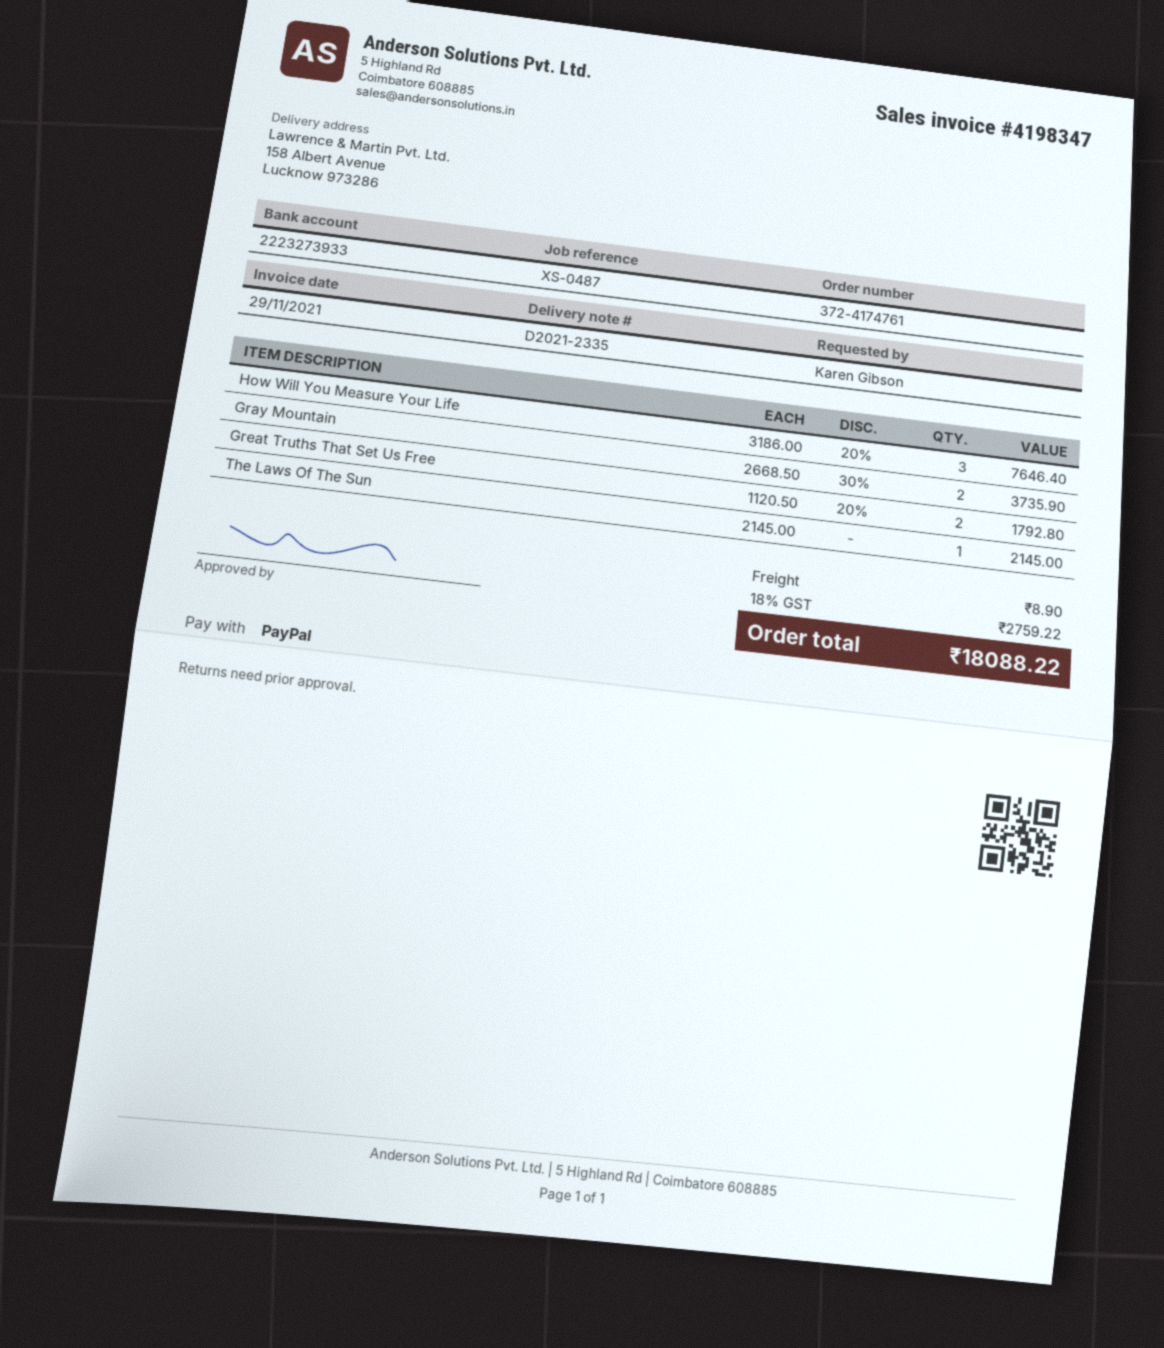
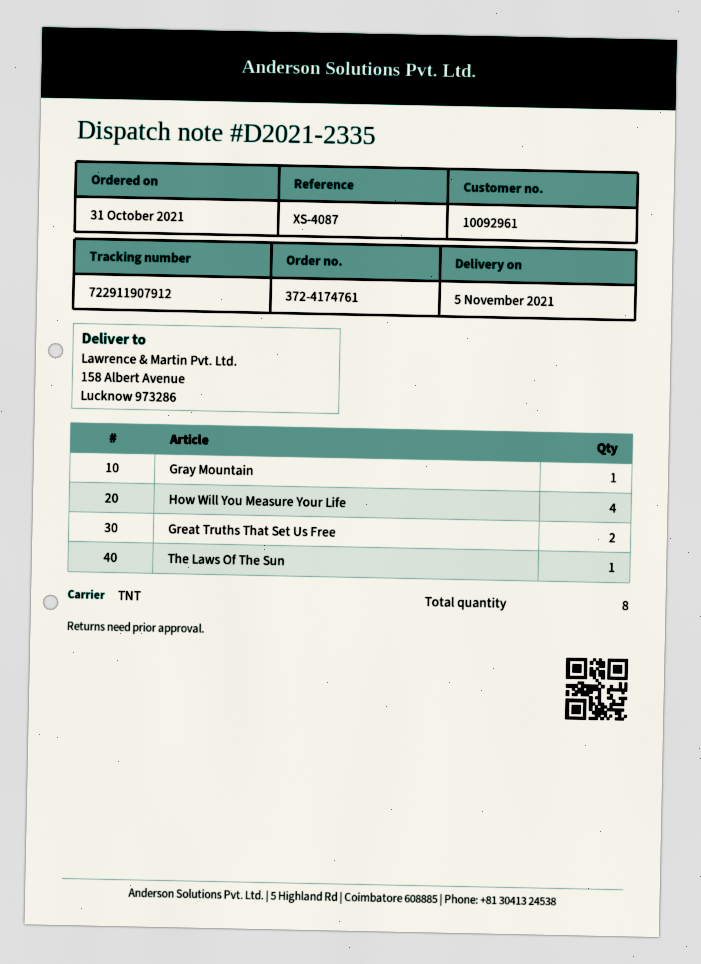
reference: XS-0487 -> XS-4087
How Will You Measure Your Life: 3 -> 4
Gray Mountain: 2 -> 1

